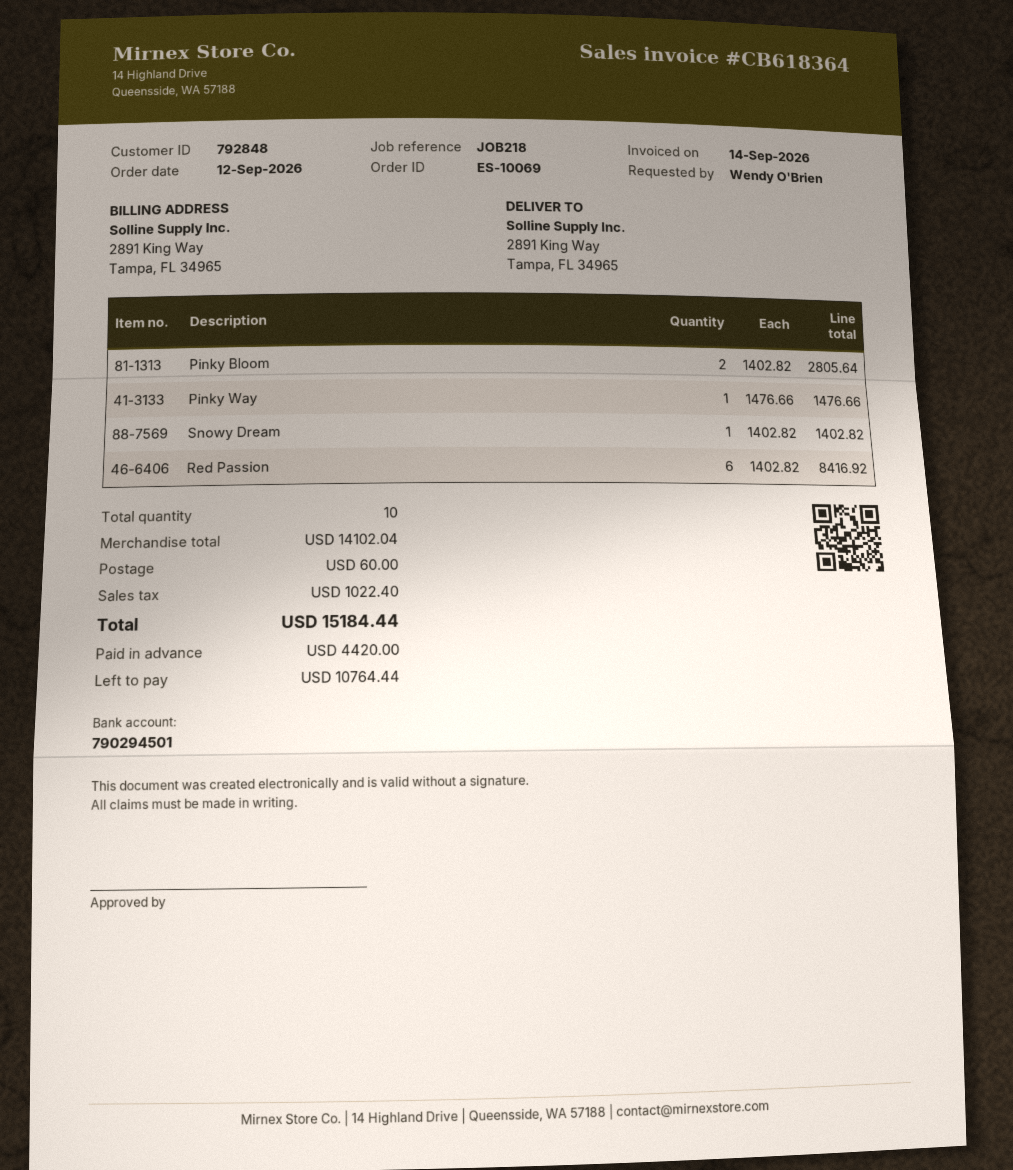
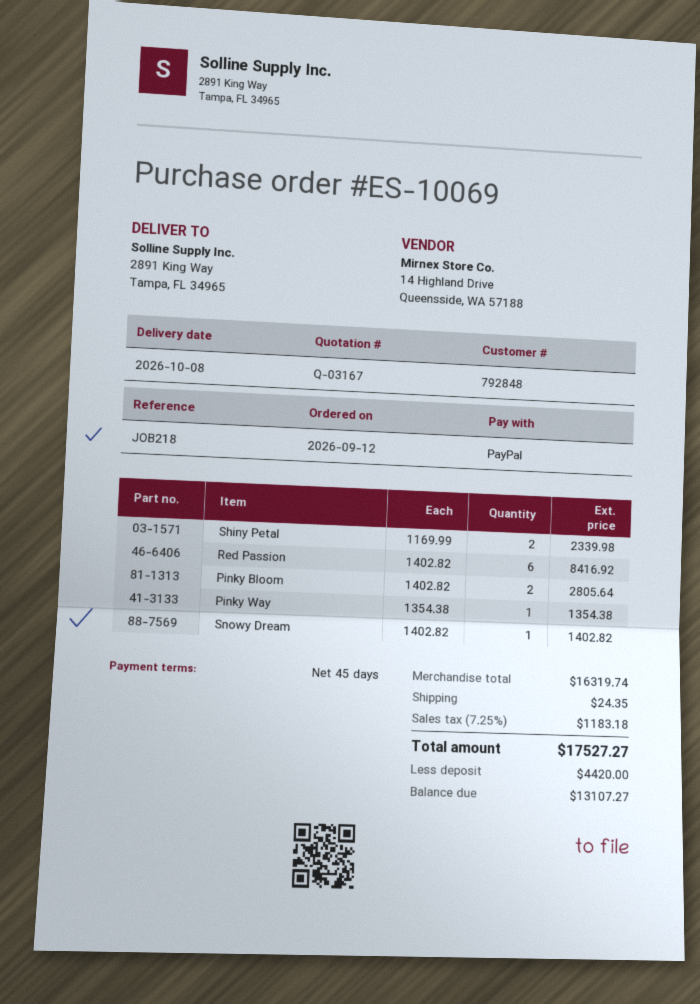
Pinky Way: 1 x 1476.66 = 1476.66 -> 1 x 1354.38 = 1354.38
Shiny Petal: none -> 2 x 1169.99 = 2339.98
subtotal: 14102.04 -> 16319.74
shipping: 60.00 -> 24.35
tax: 1022.40 -> 1183.18
total: 15184.44 -> 17527.27
balance: 10764.44 -> 13107.27

